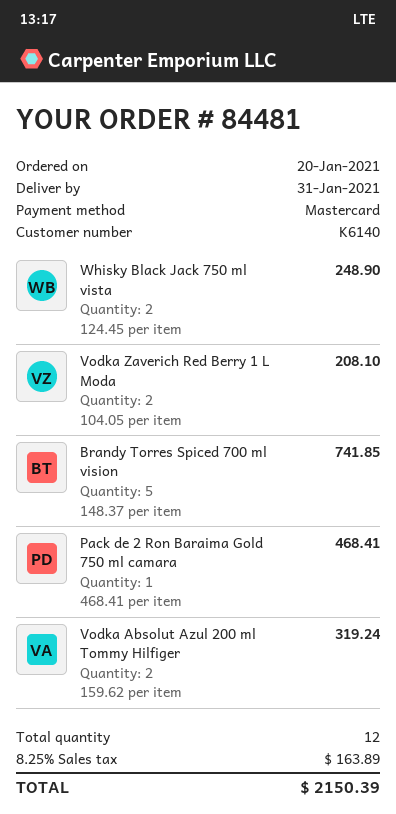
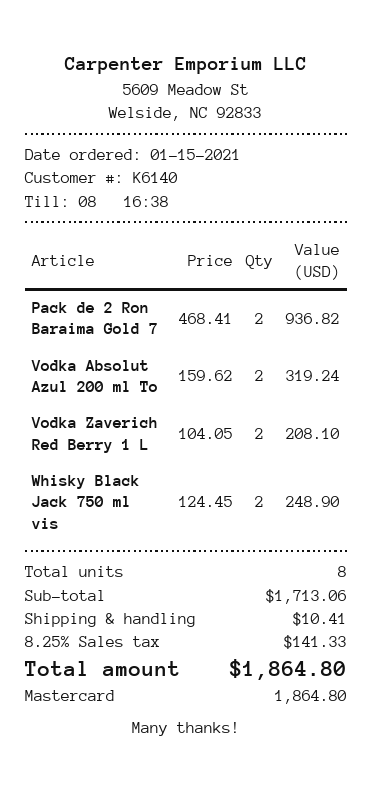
order date: 2021-01-20 -> 2021-01-15
Brandy Torres Spiced 700 ml vision: 5 x 148.37 = 741.85 -> none
Pack de 2 Ron Baraima Gold 750 ml camara: 1 x 468.41 = 468.41 -> 2 x 468.41 = 936.82
total quantity: 12 -> 8
shipping: none -> 10.41
tax: 8.25% = 163.89 -> 8.25% = 141.33
total: 2150.39 -> 1864.80

